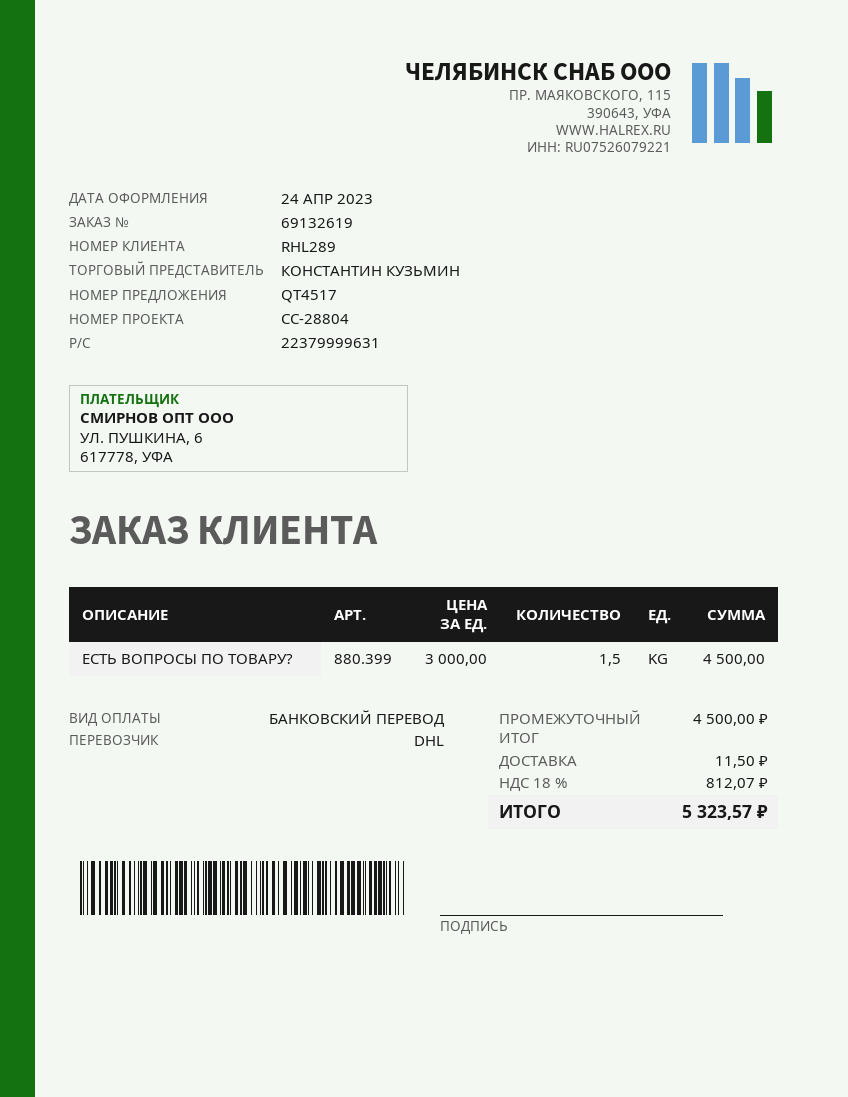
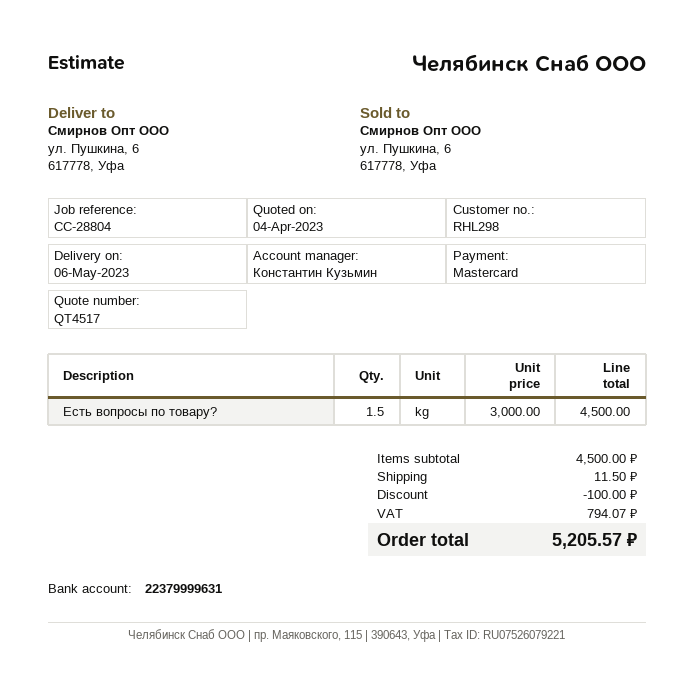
customer number: RHL289 -> RHL298
payment method: bank transfer -> Mastercard
discount: none -> 100.00
tax: 812.07 -> 794.07
total: 5323.57 -> 5205.57

